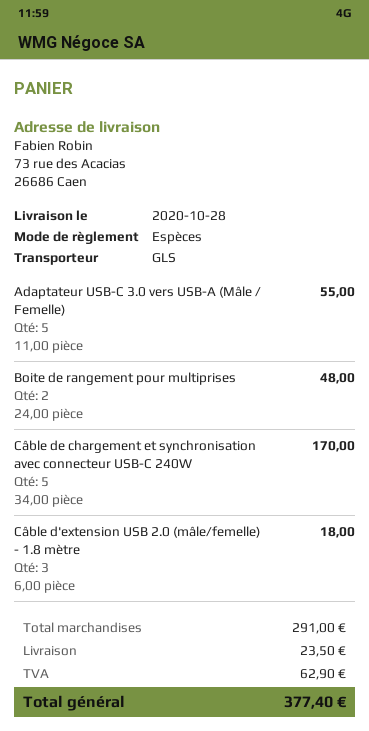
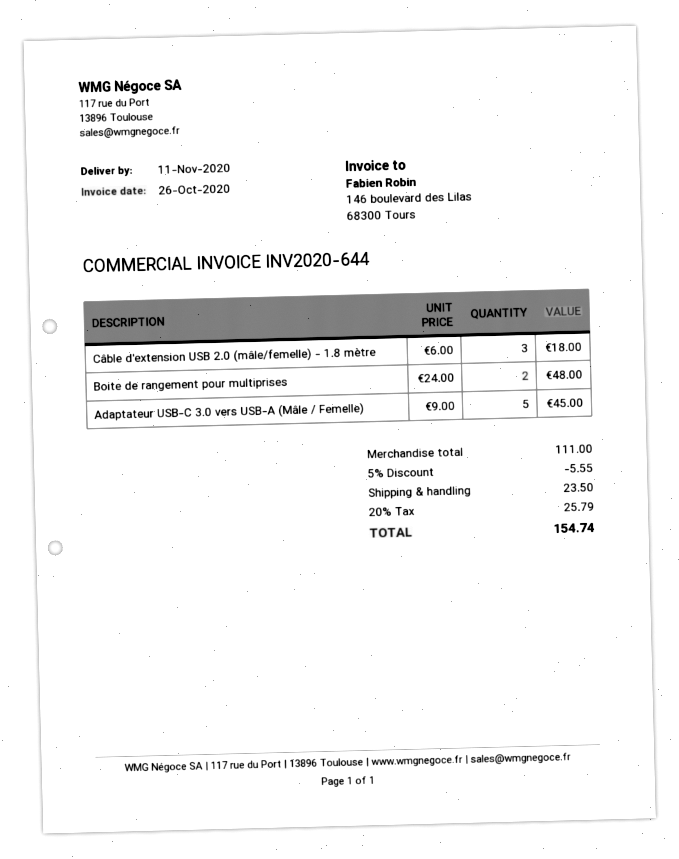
delivery date: 2020-10-28 -> 2020-11-11
Adaptateur USB-C 3.0 vers USB-A (Mâle / Femelle): 5 x 11.00 = 55.00 -> 5 x 9.00 = 45.00
Câble de chargement et synchronisation avec connecteur USB-C 240W: 5 x 34.00 = 170.00 -> none
subtotal: 291.00 -> 111.00
discount: none -> 5% = 5.55
tax: 62.90 -> 25.79
total: 377.40 -> 154.74

